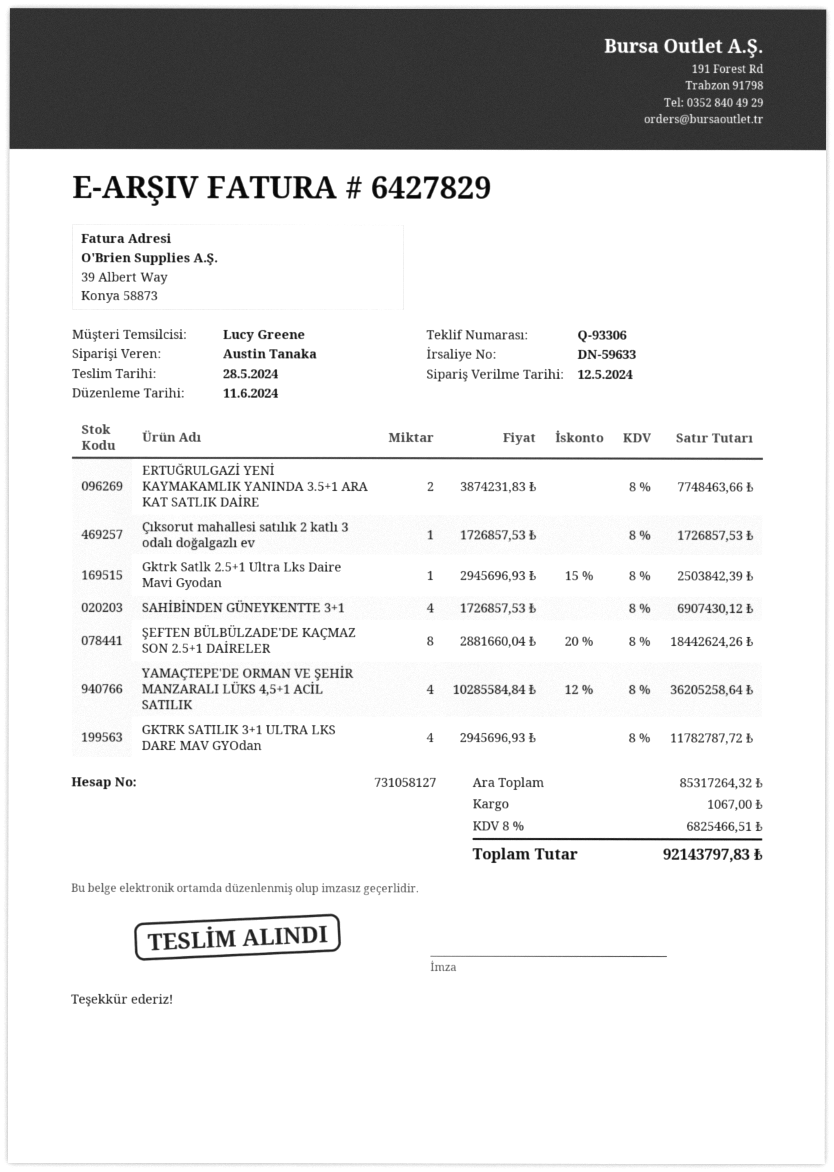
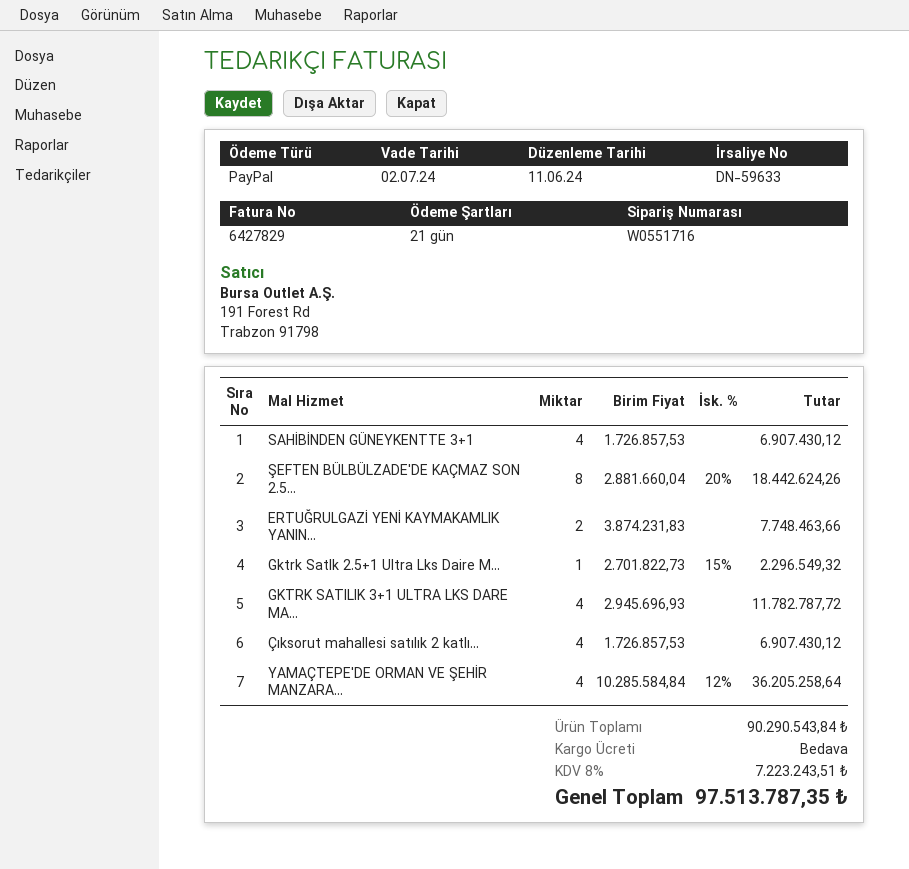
Çıksorut mahallesi satılık 2 katlı 3 odalı doğalgazlı ev: 1 x 1726857.53 = 1726857.53 -> 4 x 1726857.53 = 6907430.12
Gktrk Satlk 2.5+1 Ultra Lks Daire Mavi Gyodan: 1 x 2945696.93 - 15% = 2503842.39 -> 1 x 2701822.73 - 15% = 2296549.32
subtotal: 85317264.32 -> 90290543.84
shipping: 1067.00 -> 0.00
tax: 8% = 6825466.51 -> 8% = 7223243.51
total: 92143797.83 -> 97513787.35

